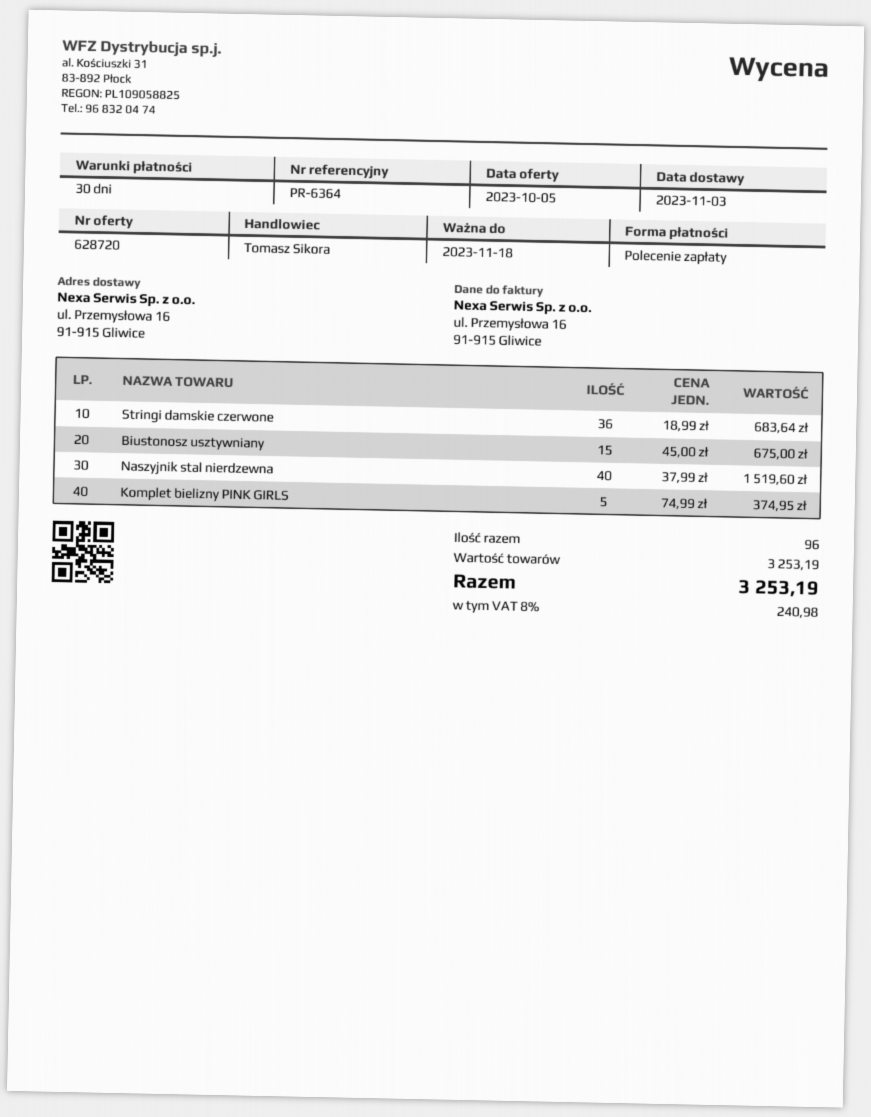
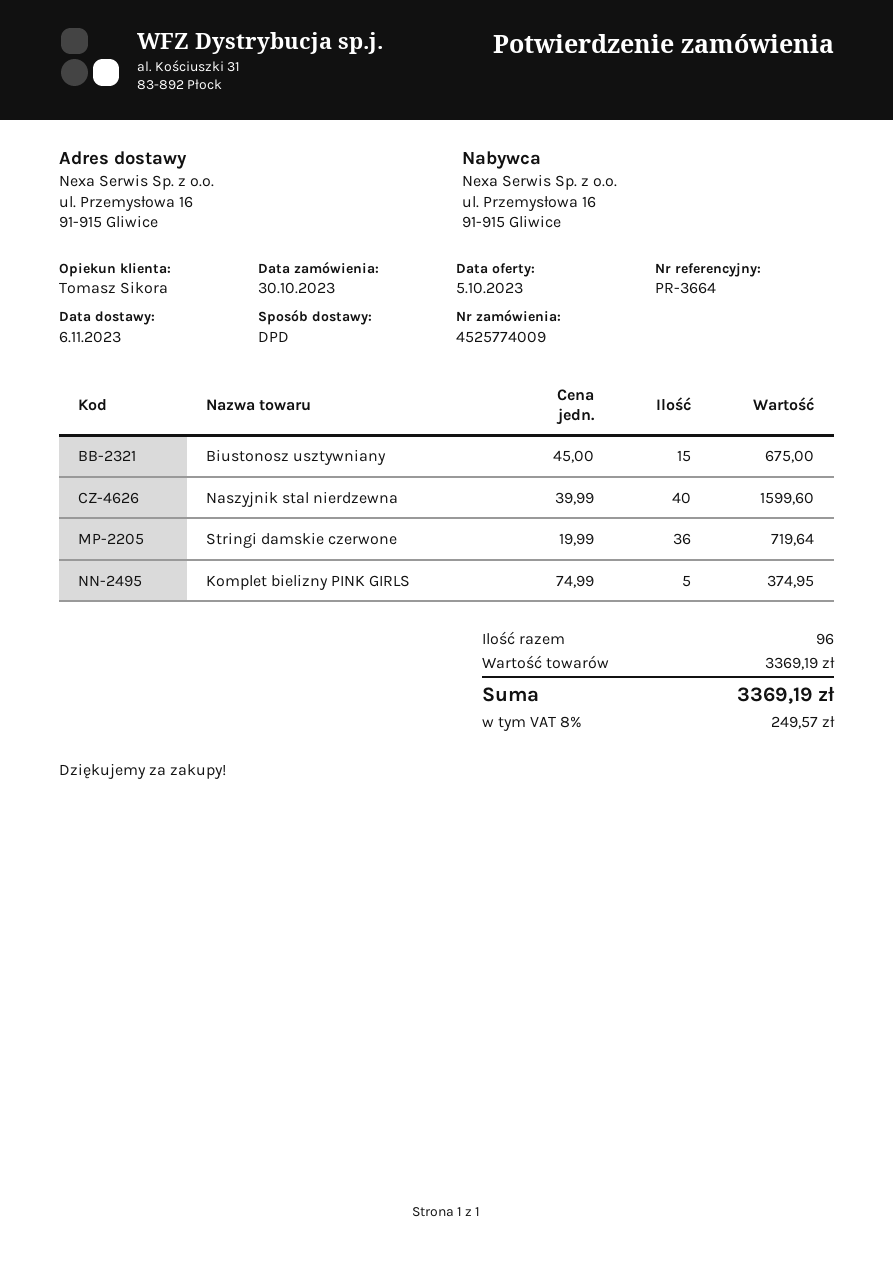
delivery date: 2023-11-03 -> 2023-11-06
reference: PR-6364 -> PR-3664
Stringi damskie czerwone: 36 x 18.99 = 683.64 -> 36 x 19.99 = 719.64
Naszyjnik stal nierdzewna: 40 x 37.99 = 1519.60 -> 40 x 39.99 = 1599.60
subtotal: 3253.19 -> 3369.19
tax: 8% = 240.98 -> 8% = 249.57
total: 3253.19 -> 3369.19

